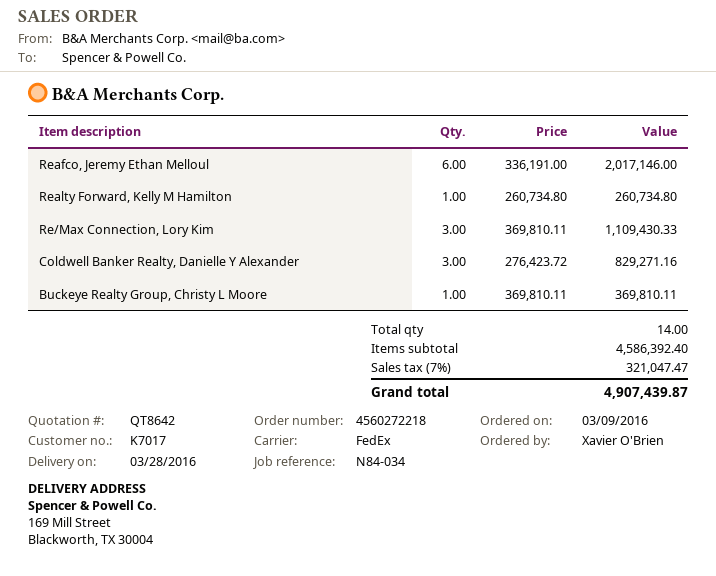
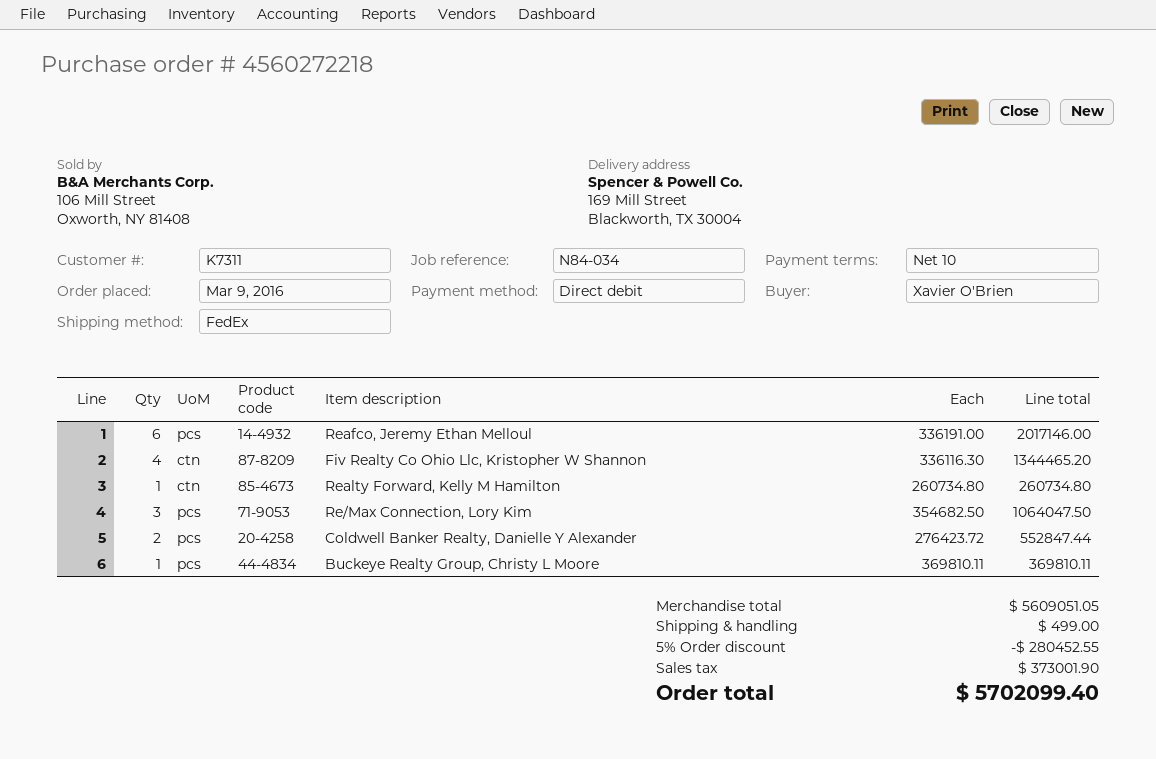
customer number: K7017 -> K7311
Re/Max Connection, Lory Kim: 3 x 369810.11 = 1109430.33 -> 3 x 354682.50 = 1064047.50
Coldwell Banker Realty, Danielle Y Alexander: 3 x 276423.72 = 829271.16 -> 2 x 276423.72 = 552847.44
Fiv Realty Co Ohio Llc, Kristopher W Shannon: none -> 4 x 336116.30 = 1344465.20
subtotal: 4586392.40 -> 5609051.05
discount: none -> 5% = 280452.55
shipping: none -> 499.00
tax: 321047.47 -> 373001.90
total: 4907439.87 -> 5702099.40

